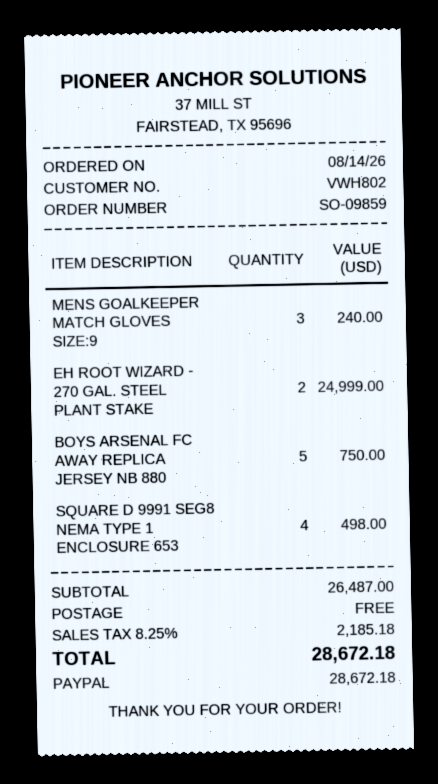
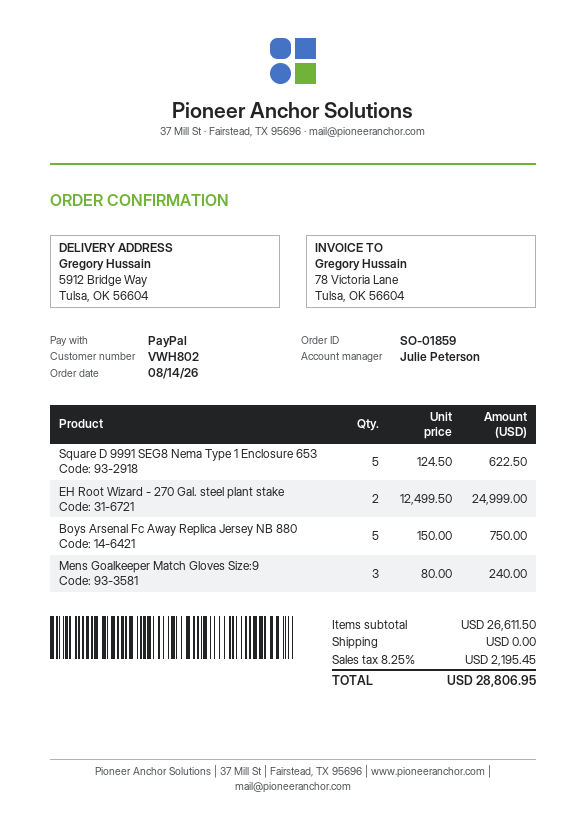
order number: SO-09859 -> SO-01859
SQUARE D 9991 SEG8 NEMA TYPE 1 ENCLOSURE 653: 4 for 498.00 -> 5 for 622.50
subtotal: 26487.00 -> 26611.50
tax: 8.25% = 2185.18 -> 8.25% = 2195.45
total: 28672.18 -> 28806.95

